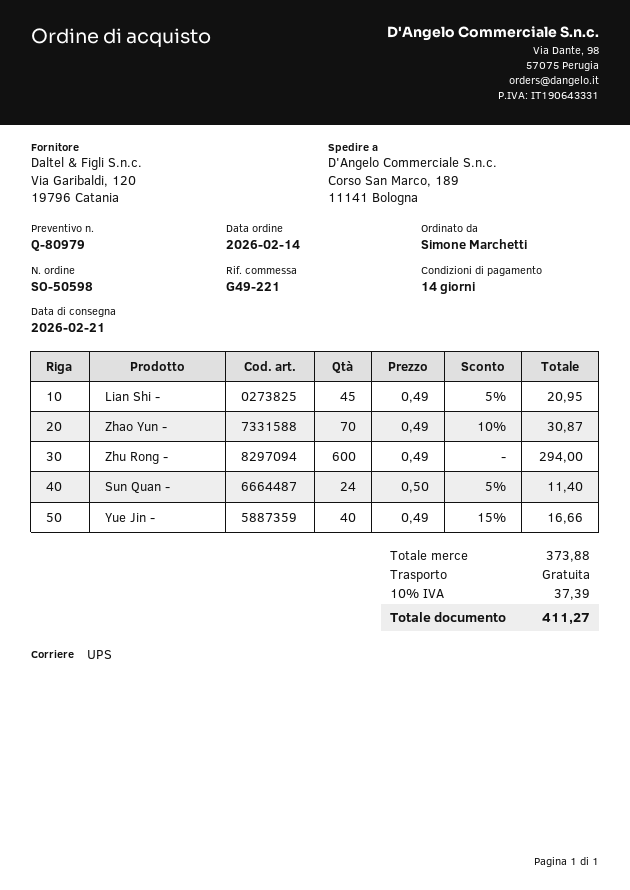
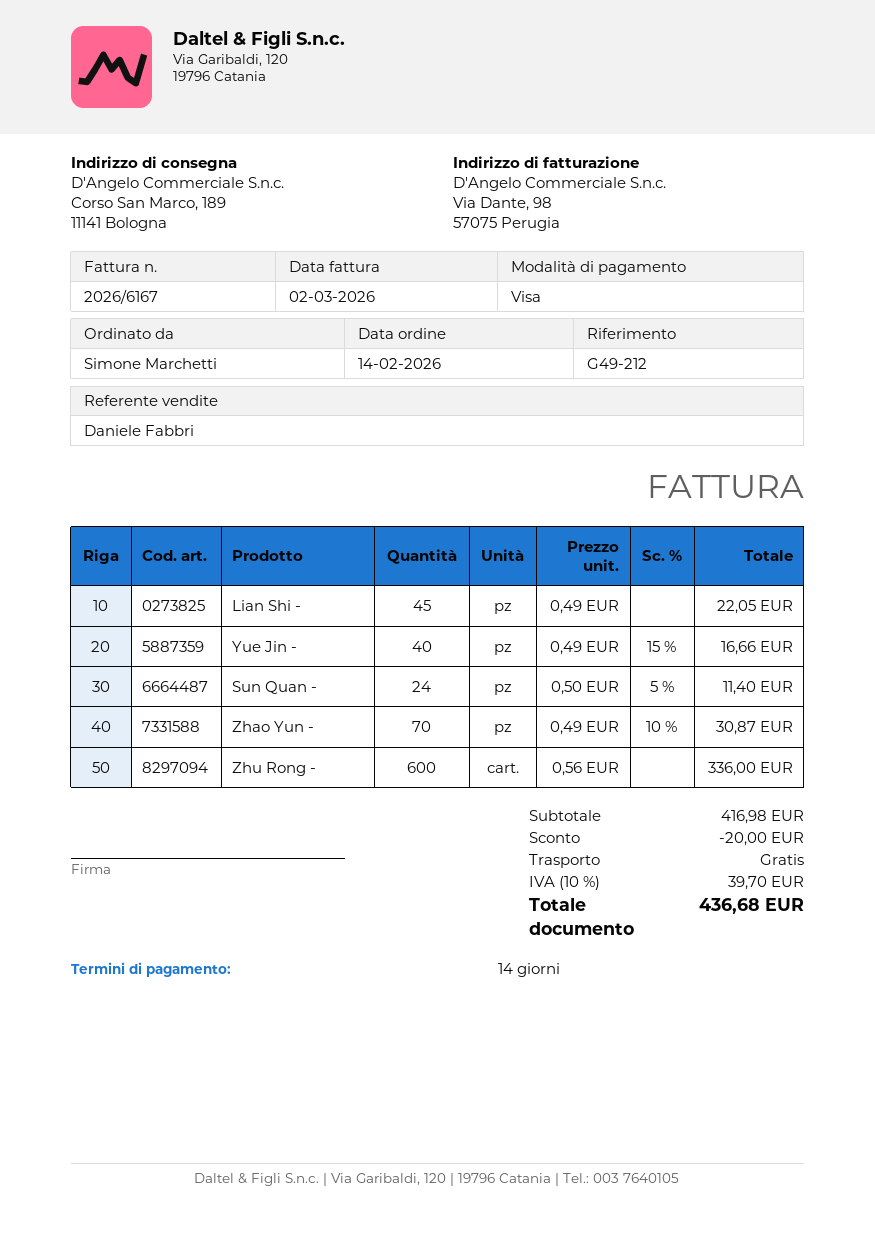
reference: G49-221 -> G49-212
Lian Shi -: 45 x 0.49 - 5% = 20.95 -> 45 x 0.49 = 22.05
Zhu Rong -: 600 x 0.49 = 294.00 -> 600 x 0.56 = 336.00
subtotal: 373.88 -> 416.98
discount: none -> 20.00
tax: 10% = 37.39 -> 10% = 39.70
total: 411.27 -> 436.68

